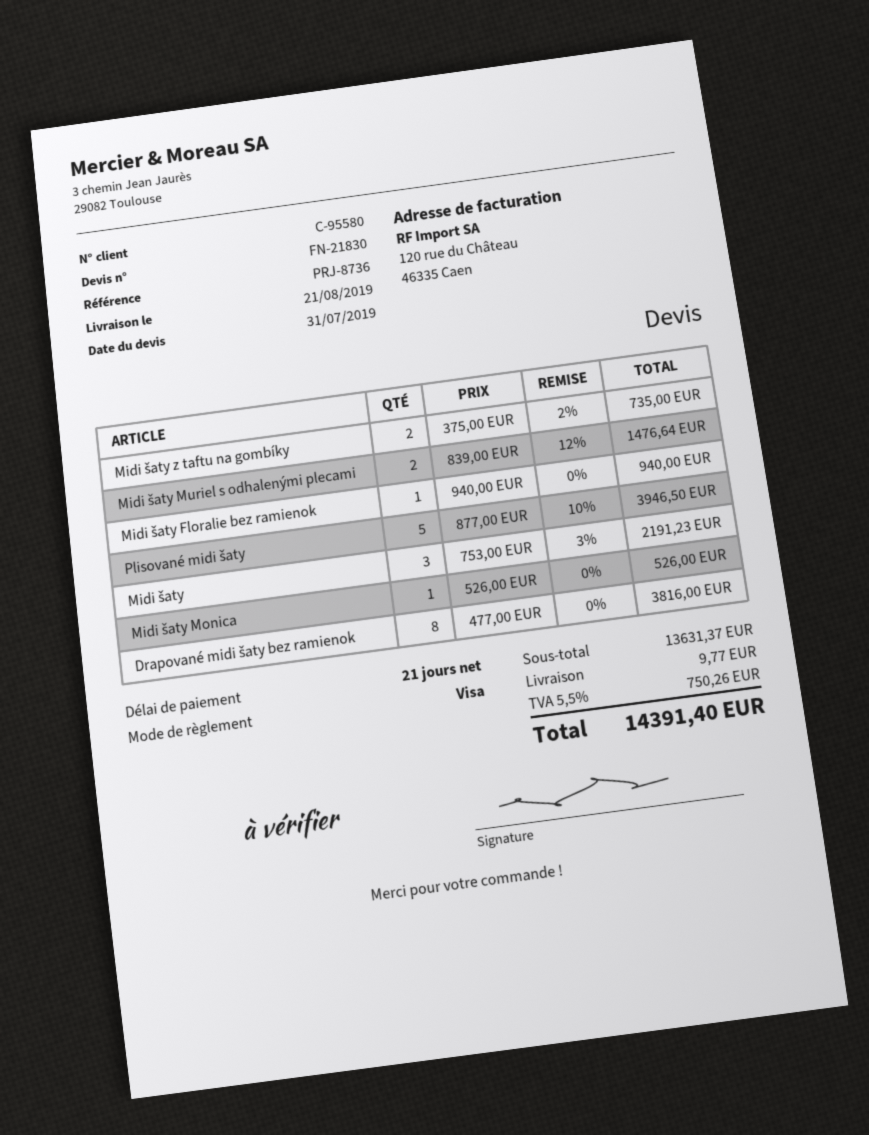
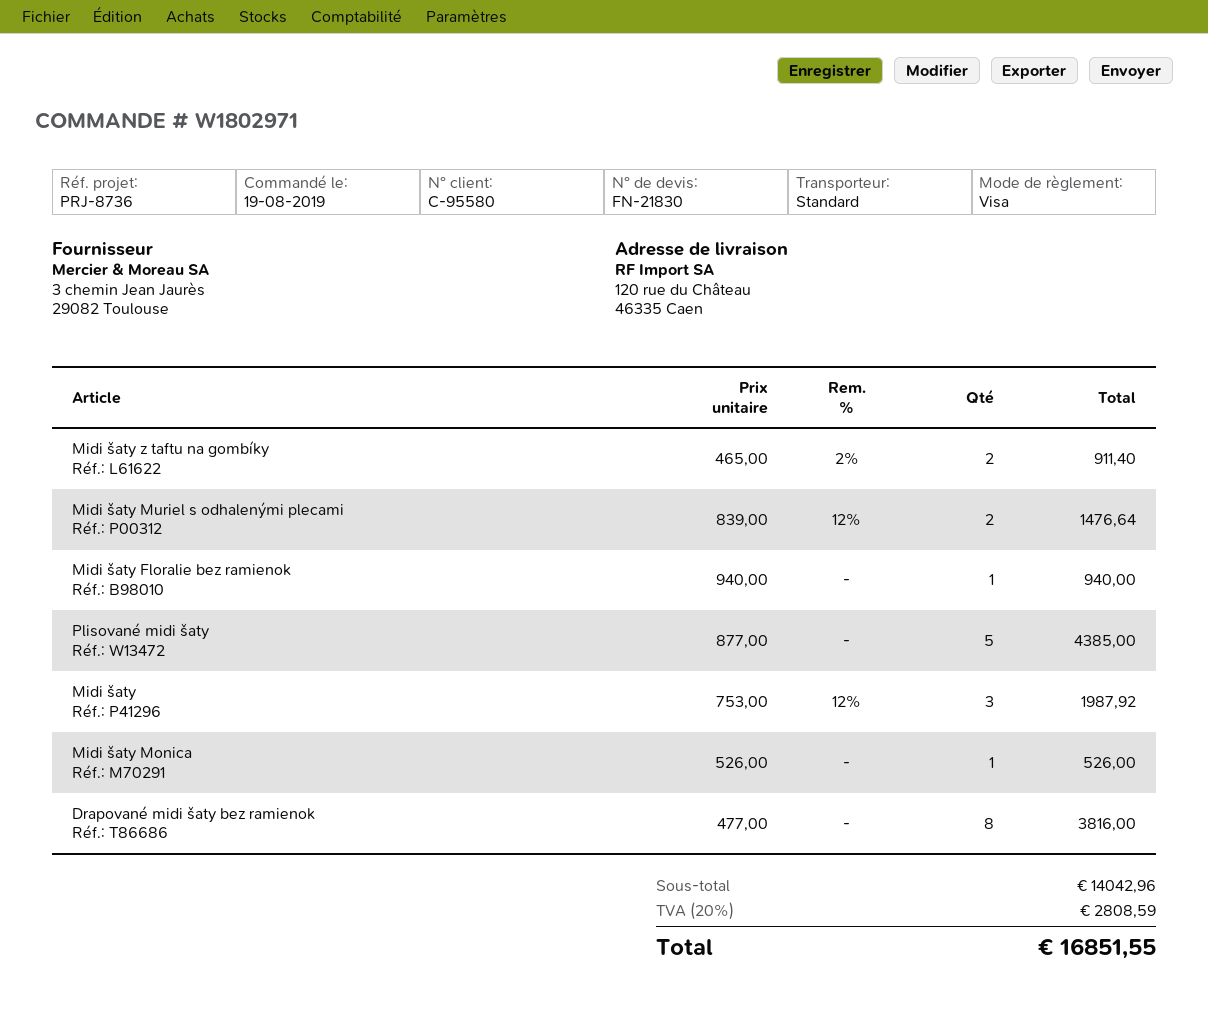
Midi šaty z taftu na gombíky: 2 x 375.00 - 2% = 735.00 -> 2 x 465.00 - 2% = 911.40
Plisované midi šaty: 5 x 877.00 - 10% = 3946.50 -> 5 x 877.00 = 4385.00
Midi šaty: 3 x 753.00 - 3% = 2191.23 -> 3 x 753.00 - 12% = 1987.92
subtotal: 13631.37 -> 14042.96
shipping: 9.77 -> none
tax: 5.5% = 750.26 -> 20% = 2808.59
total: 14391.40 -> 16851.55

